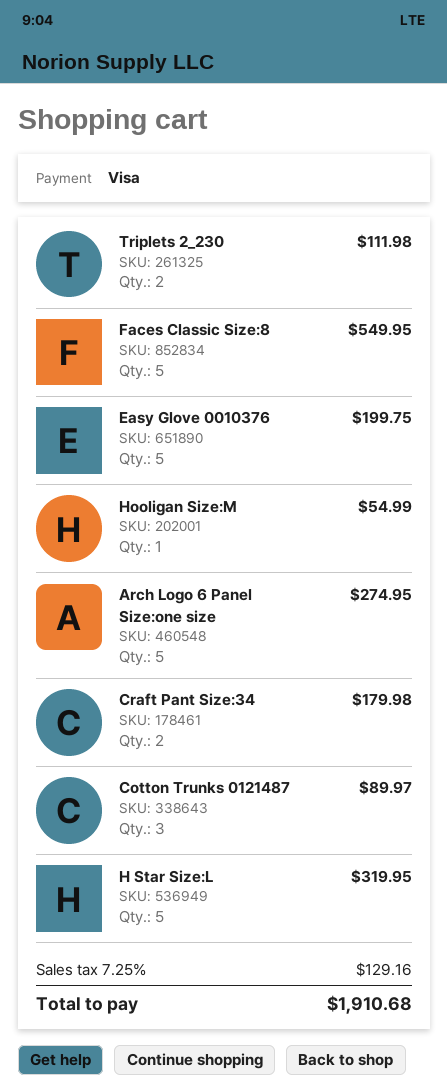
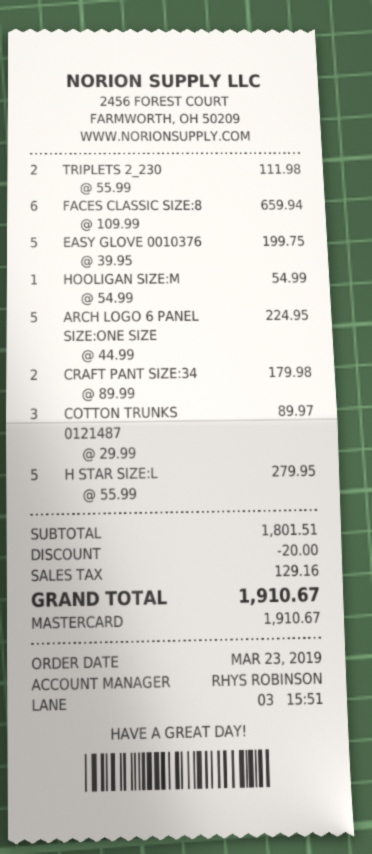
payment method: Visa -> Mastercard
Faces Classic Size:8: 5 for 549.95 -> 6 for 659.94
Arch Logo 6 Panel Size:one size: 5 for 274.95 -> 5 for 224.95
H Star Size:L: 5 for 319.95 -> 5 for 279.95
discount: none -> 20.00
total: 1910.68 -> 1910.67

